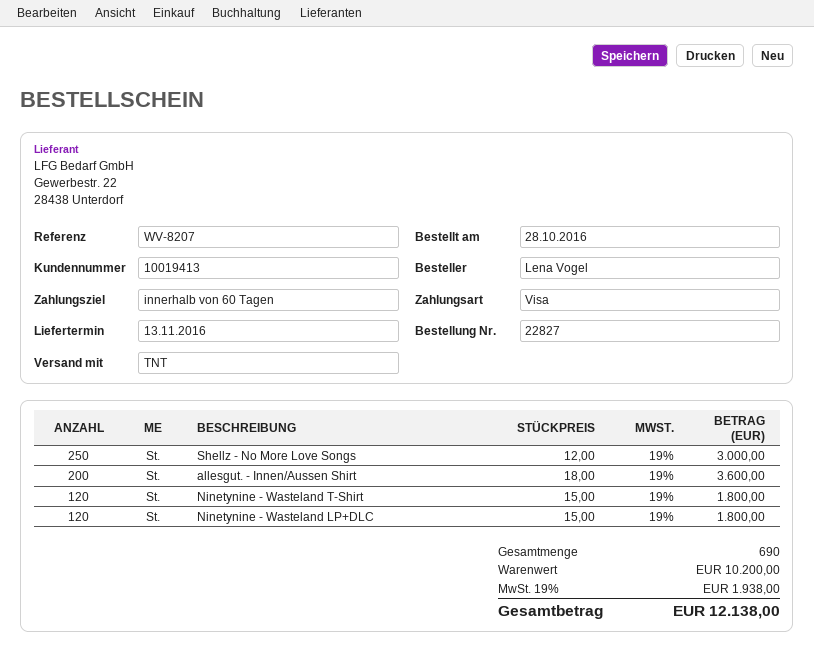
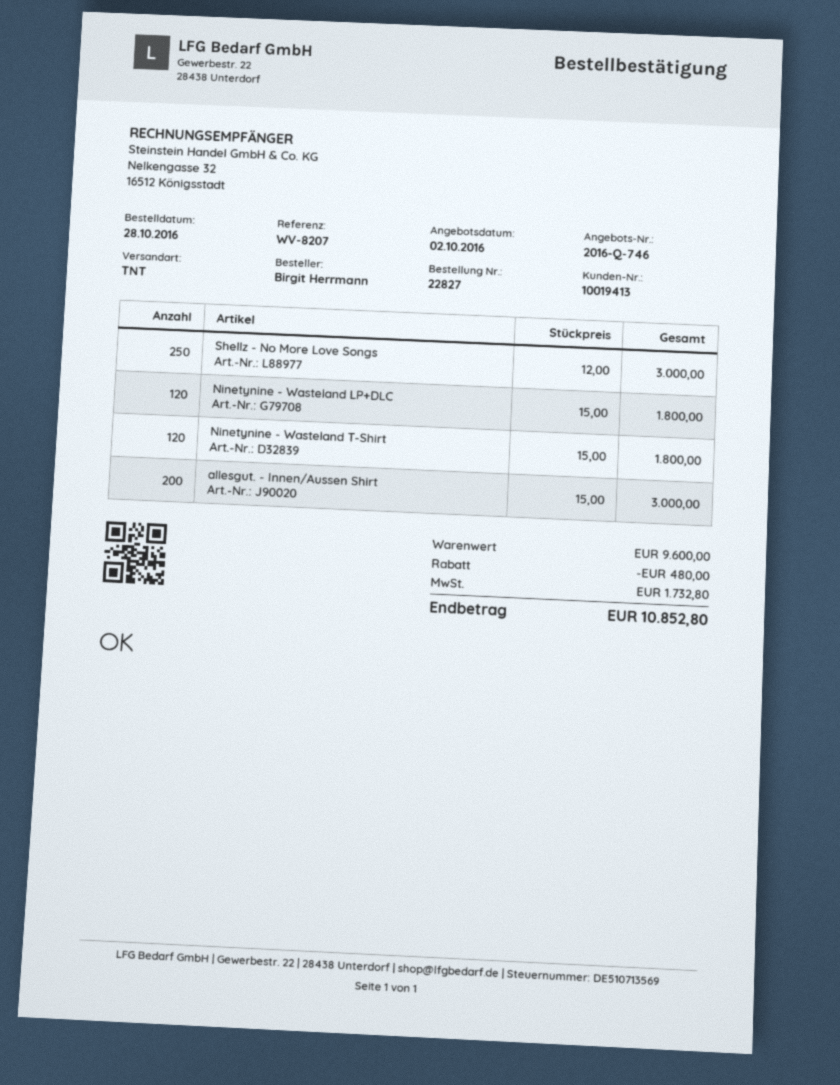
ordered by: Lena Vogel -> Birgit Herrmann
allesgut. - Innen/Aussen Shirt: 200 x 18.00 = 3600.00 -> 200 x 15.00 = 3000.00
subtotal: 10200.00 -> 9600.00
discount: none -> 480.00
tax: 1938.00 -> 1732.80
total: 12138.00 -> 10852.80

